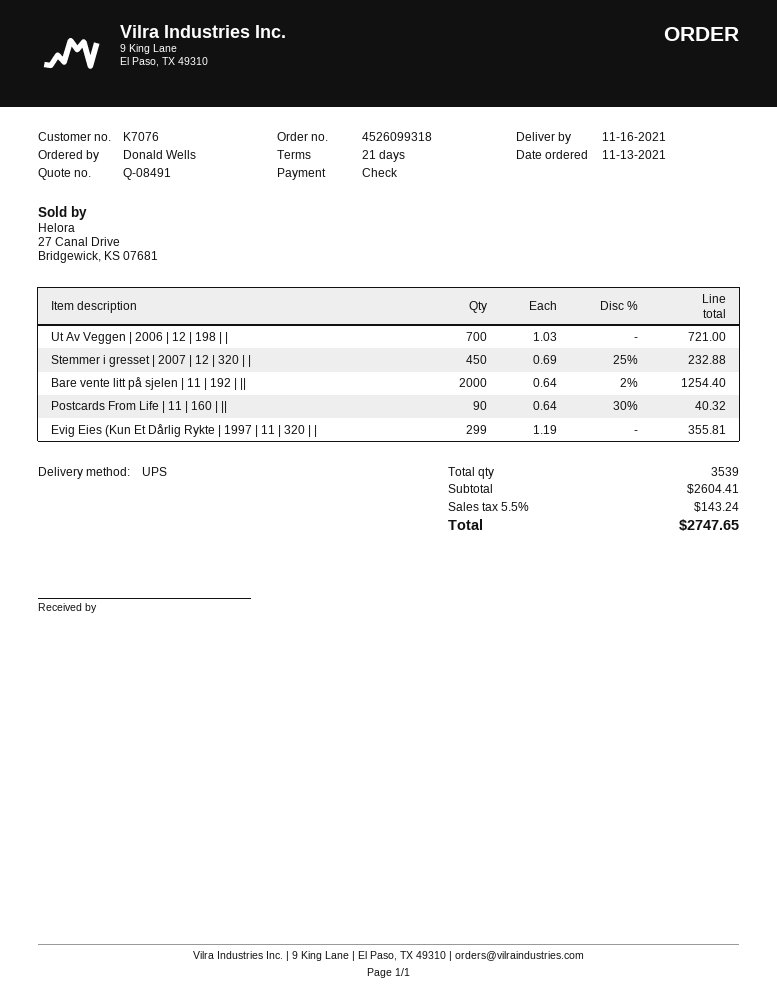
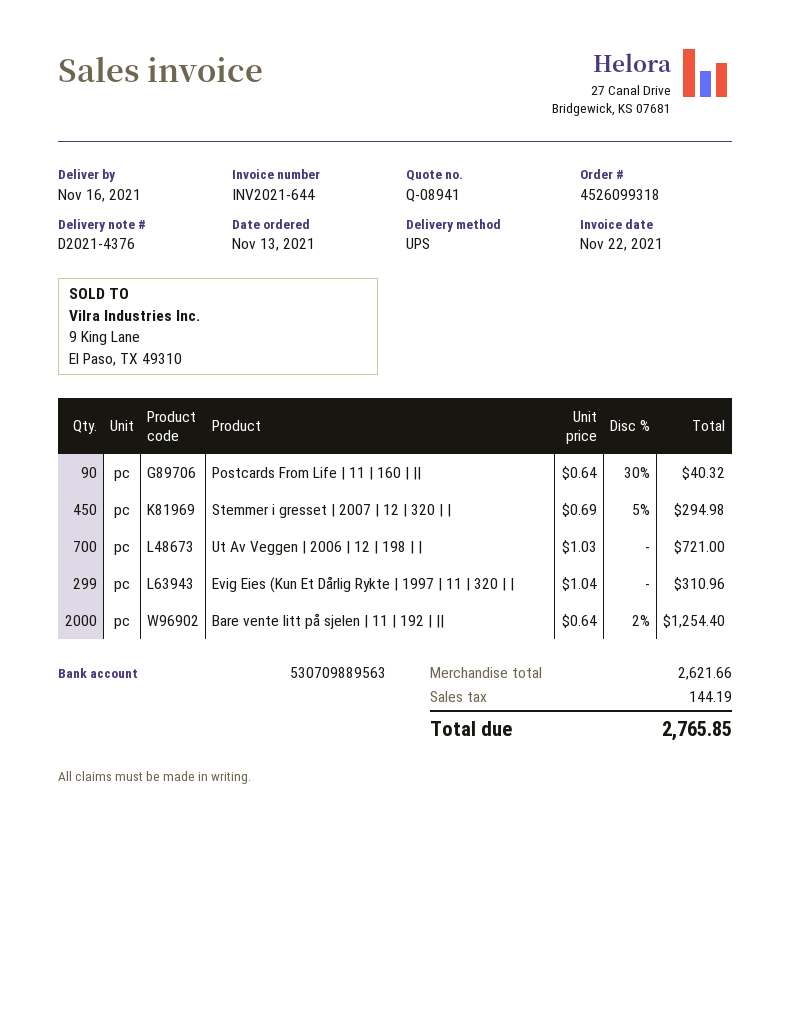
quote number: Q-08491 -> Q-08941
Stemmer i gresset | 2007 | 12 | 320 | |: 450 x 0.69 - 25% = 232.88 -> 450 x 0.69 - 5% = 294.98
Evig Eies (Kun Et Dårlig Rykte | 1997 | 11 | 320 | |: 299 x 1.19 = 355.81 -> 299 x 1.04 = 310.96
subtotal: 2604.41 -> 2621.66
tax: 143.24 -> 144.19
total: 2747.65 -> 2765.85

